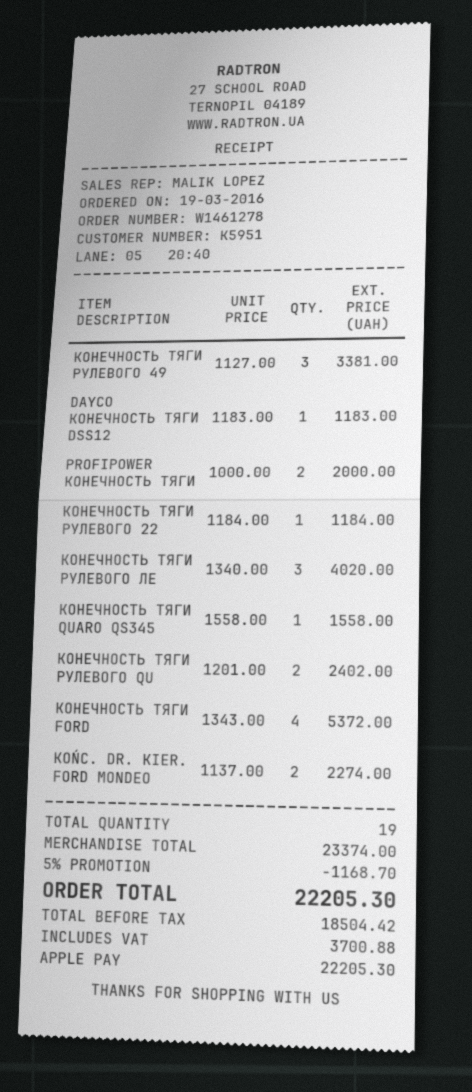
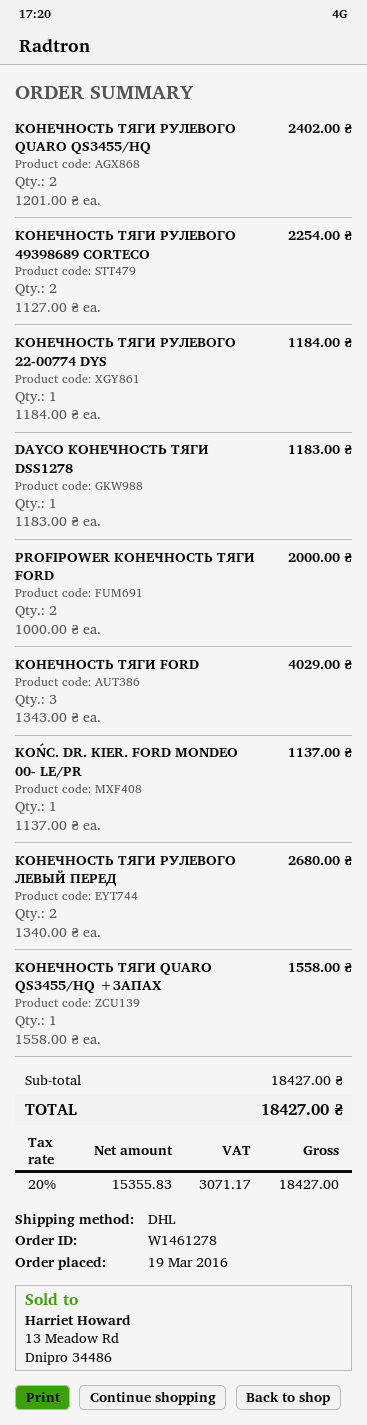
КОНЕЧНОСТЬ ТЯГИ РУЛЕВОГО 49: 3 x 1127.00 = 3381.00 -> 2 x 1127.00 = 2254.00
КОНЕЧНОСТЬ ТЯГИ РУЛЕВОГО ЛЕ: 3 x 1340.00 = 4020.00 -> 2 x 1340.00 = 2680.00
КОНЕЧНОСТЬ ТЯГИ FORD: 4 x 1343.00 = 5372.00 -> 3 x 1343.00 = 4029.00
KOŃC. DR. KIER. FORD MONDEO: 2 x 1137.00 = 2274.00 -> 1 x 1137.00 = 1137.00
subtotal: 23374.00 -> 18427.00
discount: 5% = 1168.70 -> none
net: 18504.42 -> 15355.83
tax: 3700.88 -> 3071.17
total: 22205.30 -> 18427.00

